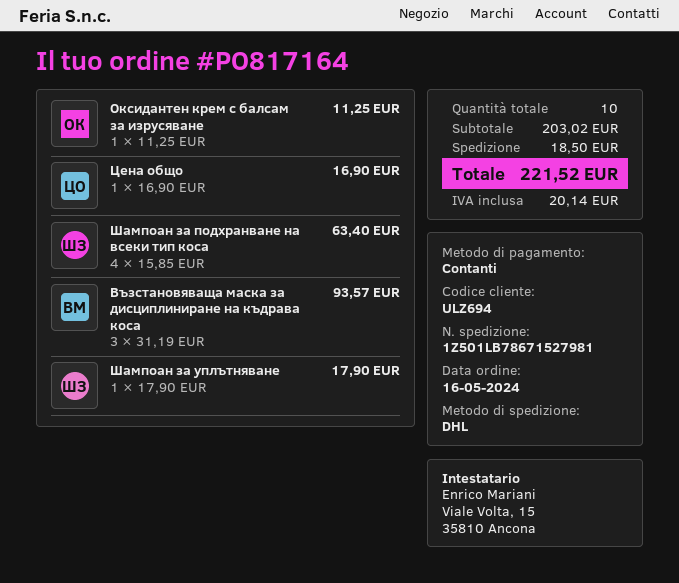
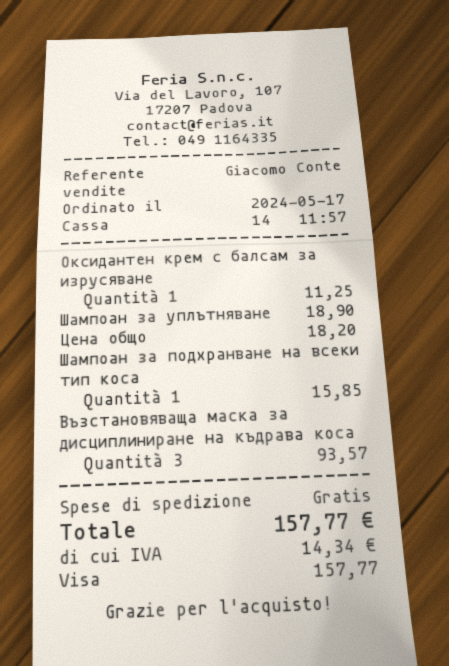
order date: 2024-05-16 -> 2024-05-17
payment method: cash -> Visa
Цена общо: 1 for 16.90 -> 1 for 18.20
Шампоан за подхранване на всеки тип коса: 4 for 63.40 -> 1 for 15.85
Шампоан за уплътняване: 1 for 17.90 -> 1 for 18.90
shipping: 18.50 -> 0.00
tax: 20.14 -> 14.34
total: 221.52 -> 157.77

